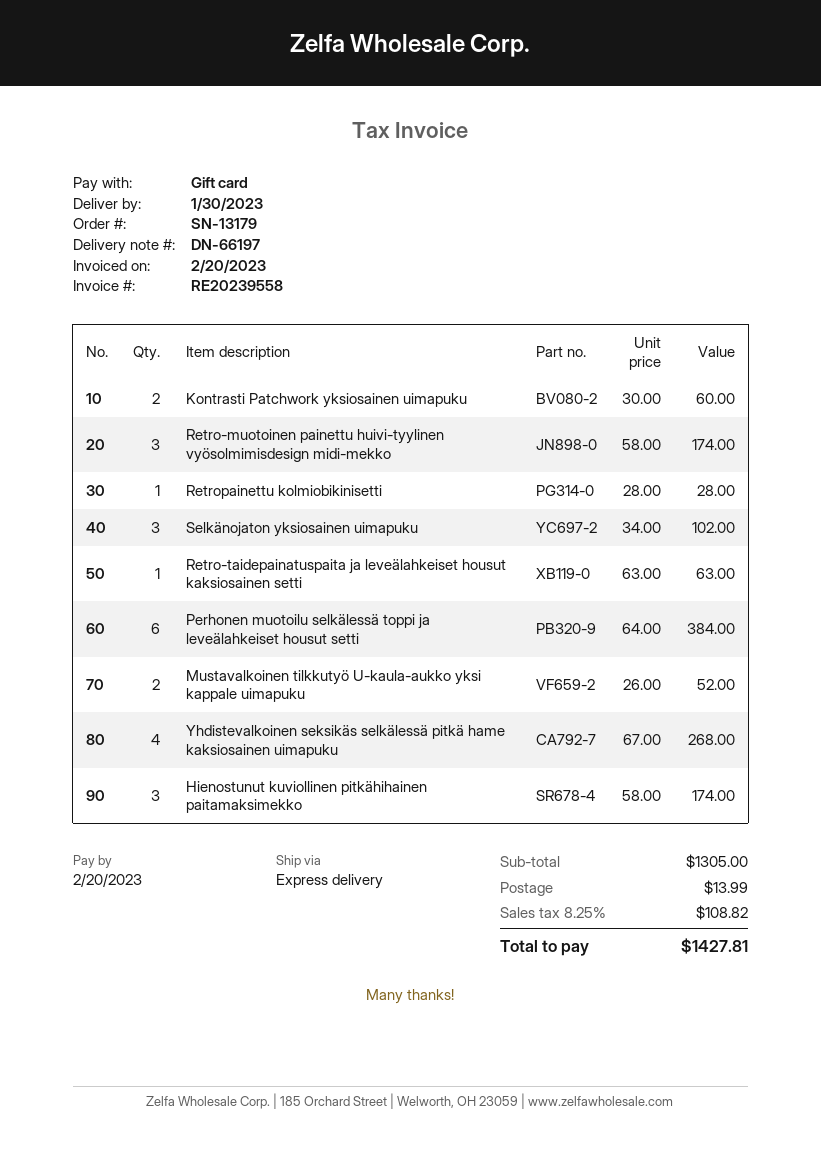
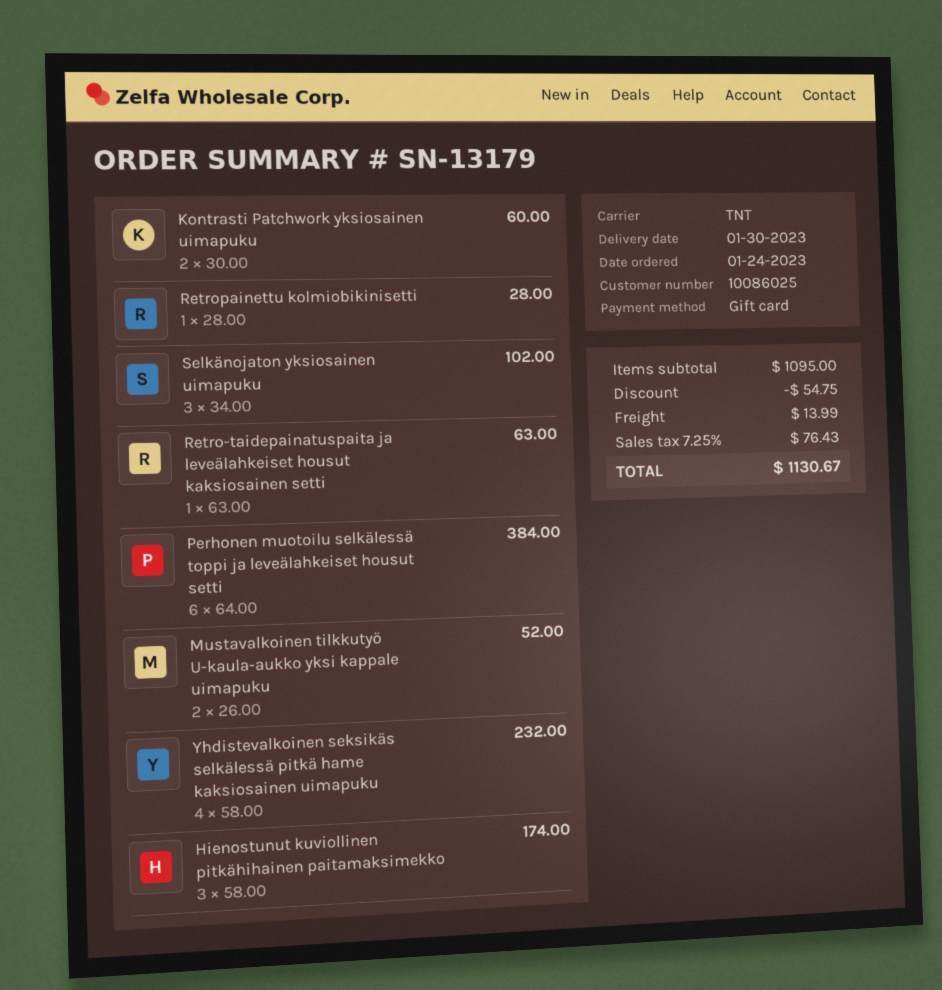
shipping method: express -> TNT
Retro-muotoinen painettu huivi-tyylinen vyösolmimisdesign midi-mekko: 3 x 58.00 = 174.00 -> none
Yhdistevalkoinen seksikäs selkälessä pitkä hame kaksiosainen uimapuku: 4 x 67.00 = 268.00 -> 4 x 58.00 = 232.00
subtotal: 1305.00 -> 1095.00
discount: none -> 54.75
tax: 8.25% = 108.82 -> 7.25% = 76.43
total: 1427.81 -> 1130.67

